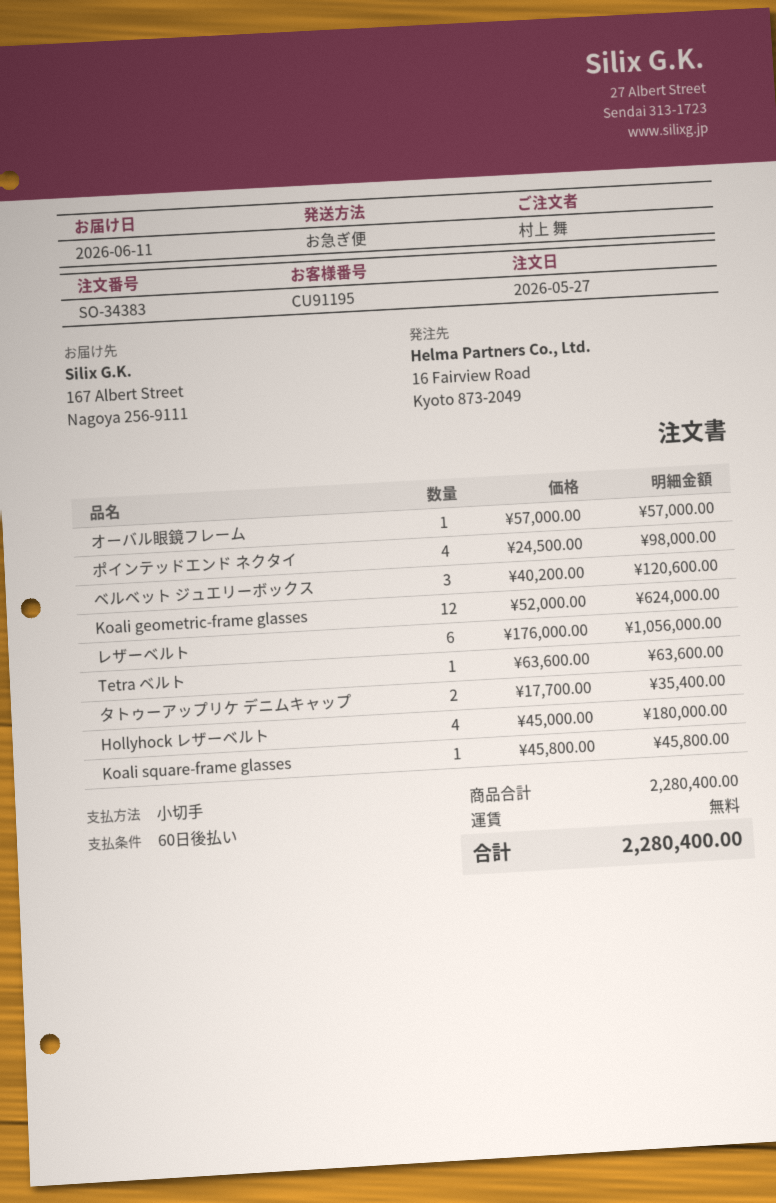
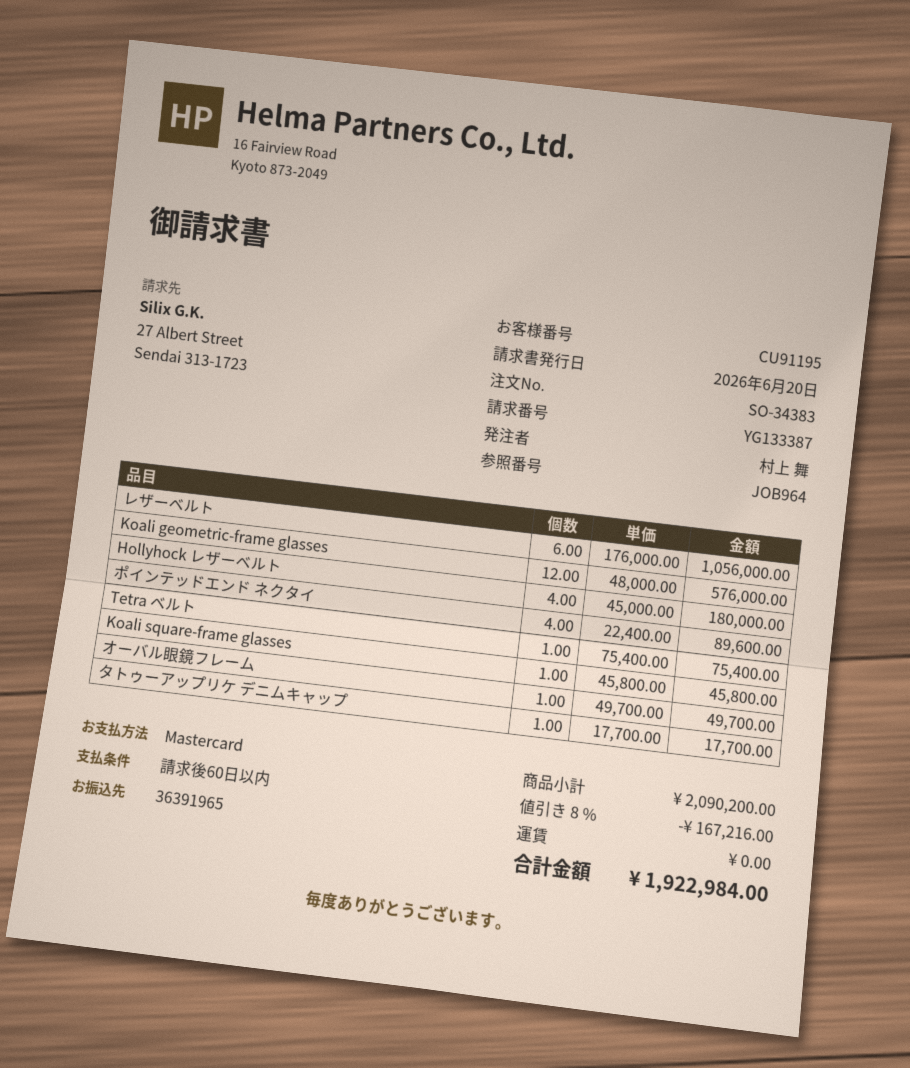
payment method: cheque -> Mastercard
オーバル眼鏡フレーム: 1 x 57000.00 = 57000.00 -> 1 x 49700.00 = 49700.00
ポインテッドエンド ネクタイ: 4 x 24500.00 = 98000.00 -> 4 x 22400.00 = 89600.00
ベルベット ジュエリーボックス: 3 x 40200.00 = 120600.00 -> none
Koali geometric-frame glasses: 12 x 52000.00 = 624000.00 -> 12 x 48000.00 = 576000.00
Tetra ベルト: 1 x 63600.00 = 63600.00 -> 1 x 75400.00 = 75400.00
タトゥーアップリケ デニムキャップ: 2 x 17700.00 = 35400.00 -> 1 x 17700.00 = 17700.00
subtotal: 2280400.00 -> 2090200.00
discount: none -> 8% = 167216.00
total: 2280400.00 -> 1922984.00

